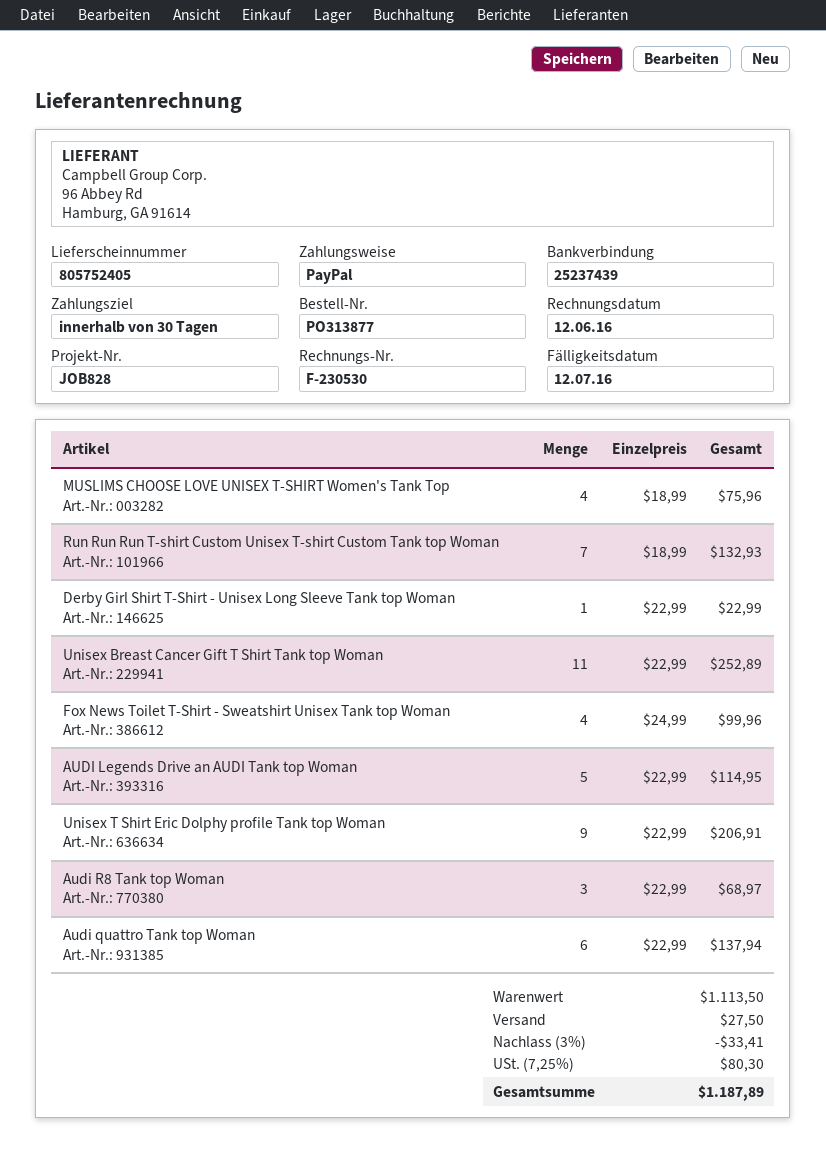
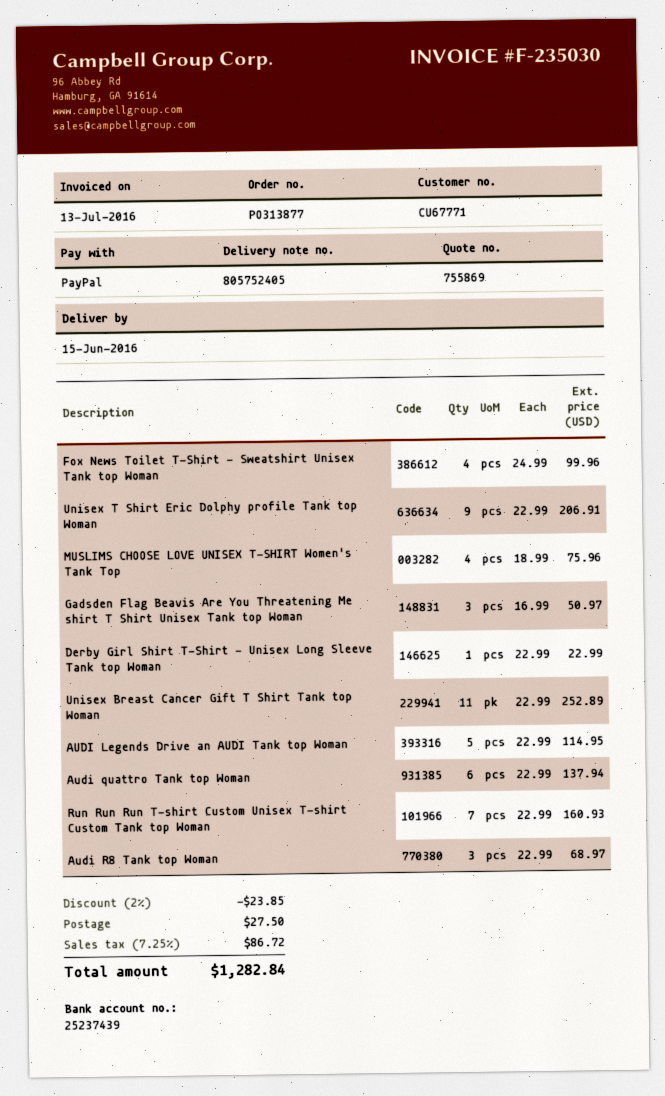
invoice number: F-230530 -> F-235030
invoice date: 2016-06-12 -> 2016-07-13
Run Run Run T-shirt Custom Unisex T-shirt Custom Tank top Woman: 7 x 18.99 = 132.93 -> 7 x 22.99 = 160.93
Gadsden Flag Beavis Are You Threatening Me shirt T Shirt Unisex Tank top Woman: none -> 3 x 16.99 = 50.97
discount: 3% = 33.41 -> 2% = 23.85
tax: 7.25% = 80.30 -> 7.25% = 86.72
total: 1187.89 -> 1282.84

